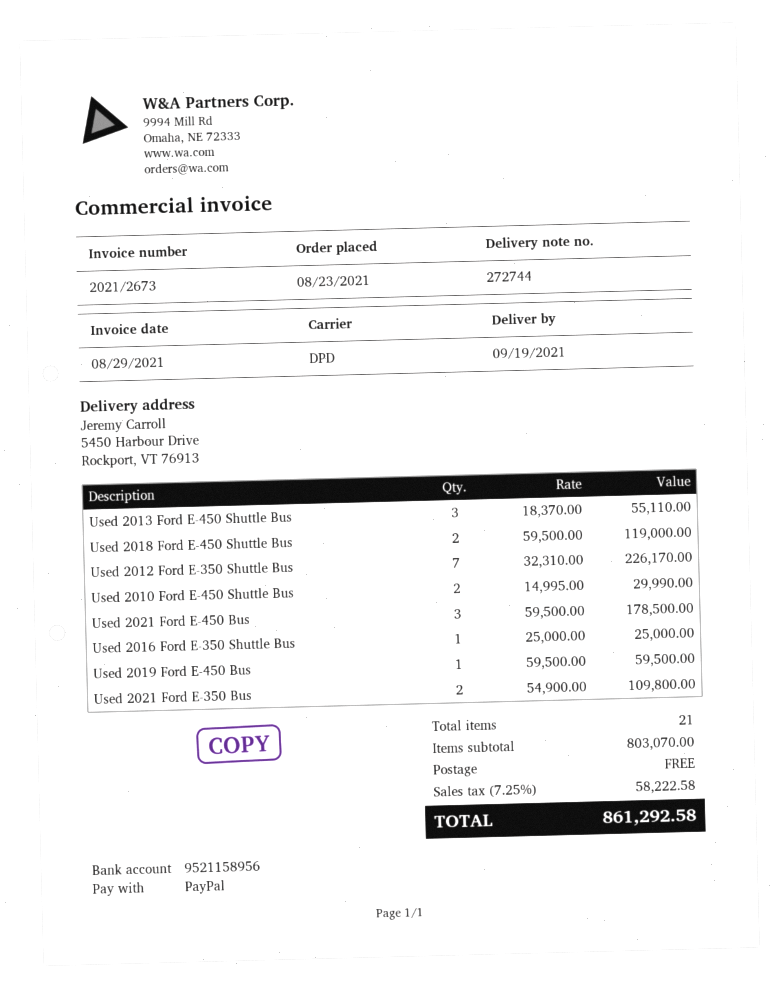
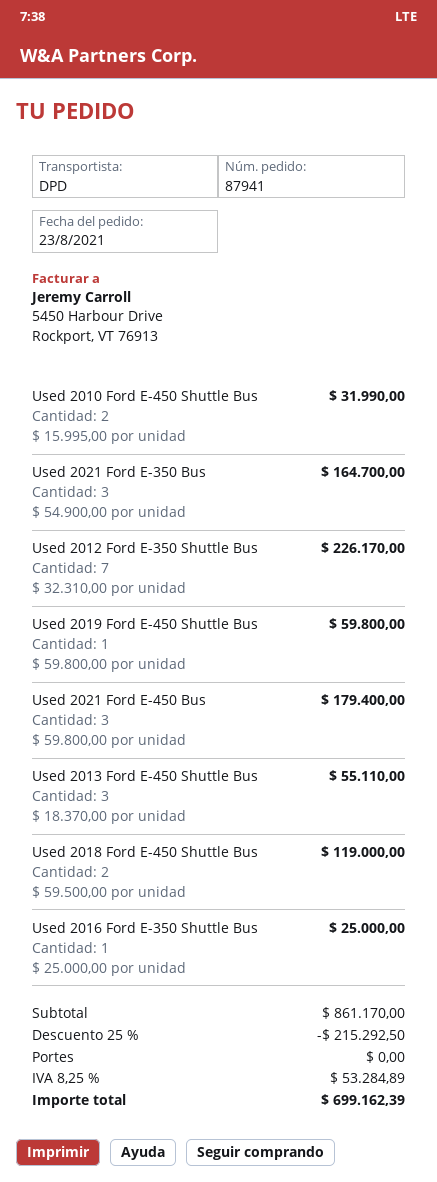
Used 2010 Ford E-450 Shuttle Bus: 2 x 14995.00 = 29990.00 -> 2 x 15995.00 = 31990.00
Used 2021 Ford E-450 Bus: 3 x 59500.00 = 178500.00 -> 3 x 59800.00 = 179400.00
Used 2019 Ford E-450 Bus: 1 x 59500.00 = 59500.00 -> none
Used 2021 Ford E-350 Bus: 2 x 54900.00 = 109800.00 -> 3 x 54900.00 = 164700.00
Used 2019 Ford E-450 Shuttle Bus: none -> 1 x 59800.00 = 59800.00
subtotal: 803070.00 -> 861170.00
discount: none -> 25% = 215292.50
tax: 7.25% = 58222.58 -> 8.25% = 53284.89
total: 861292.58 -> 699162.39

